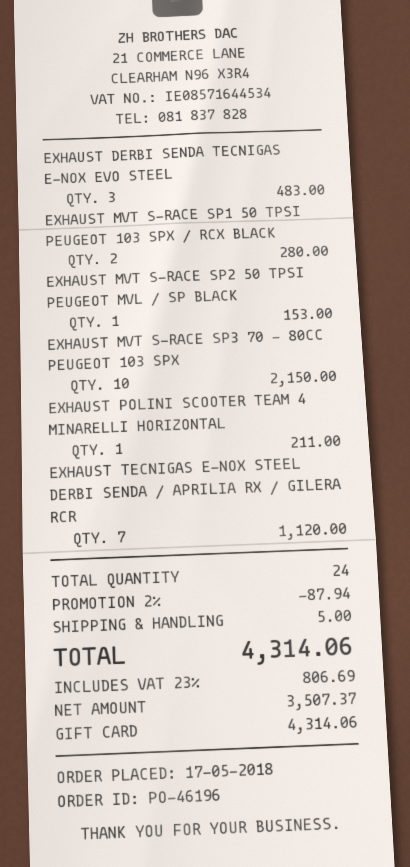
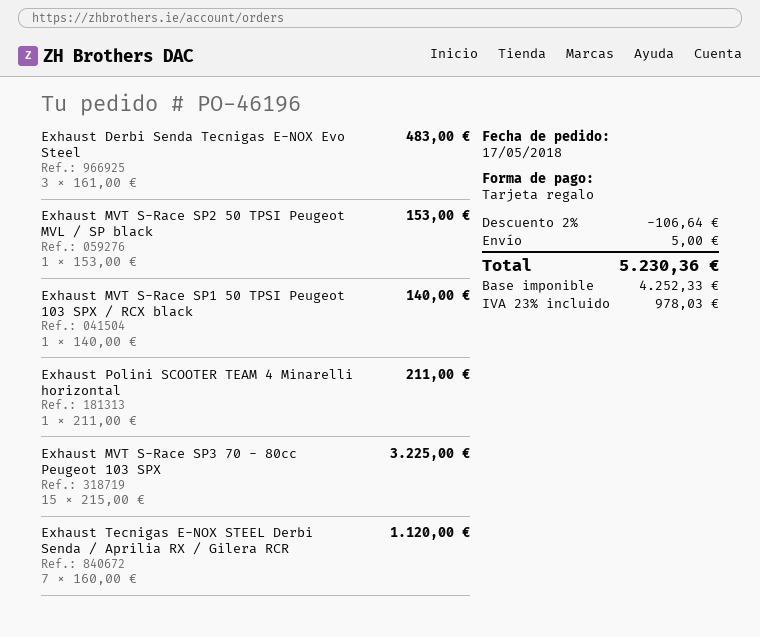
EXHAUST MVT S-RACE SP1 50 TPSI PEUGEOT 103 SPX / RCX BLACK: 2 for 280.00 -> 1 for 140.00
EXHAUST MVT S-RACE SP3 70 - 80CC PEUGEOT 103 SPX: 10 for 2150.00 -> 15 for 3225.00
discount: 2% = 87.94 -> 2% = 106.64
net: 3507.37 -> 4252.33
tax: 23% = 806.69 -> 23% = 978.03
total: 4314.06 -> 5230.36

